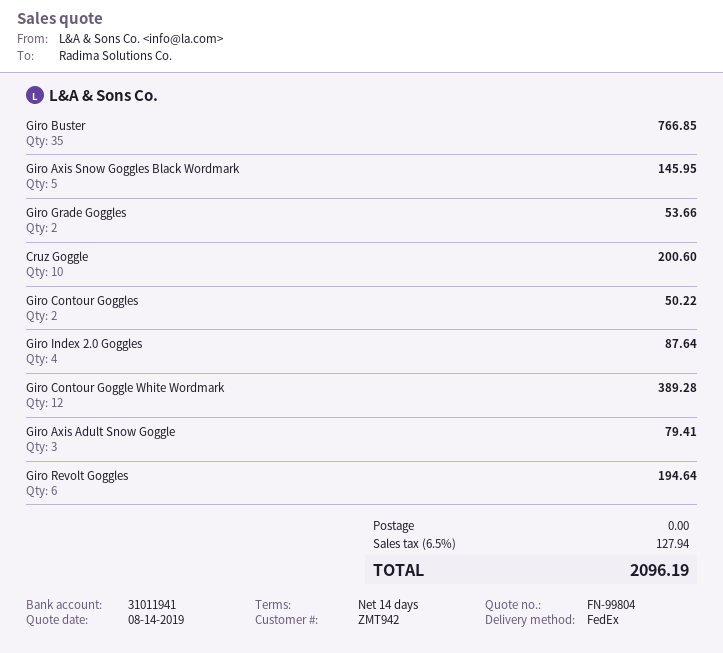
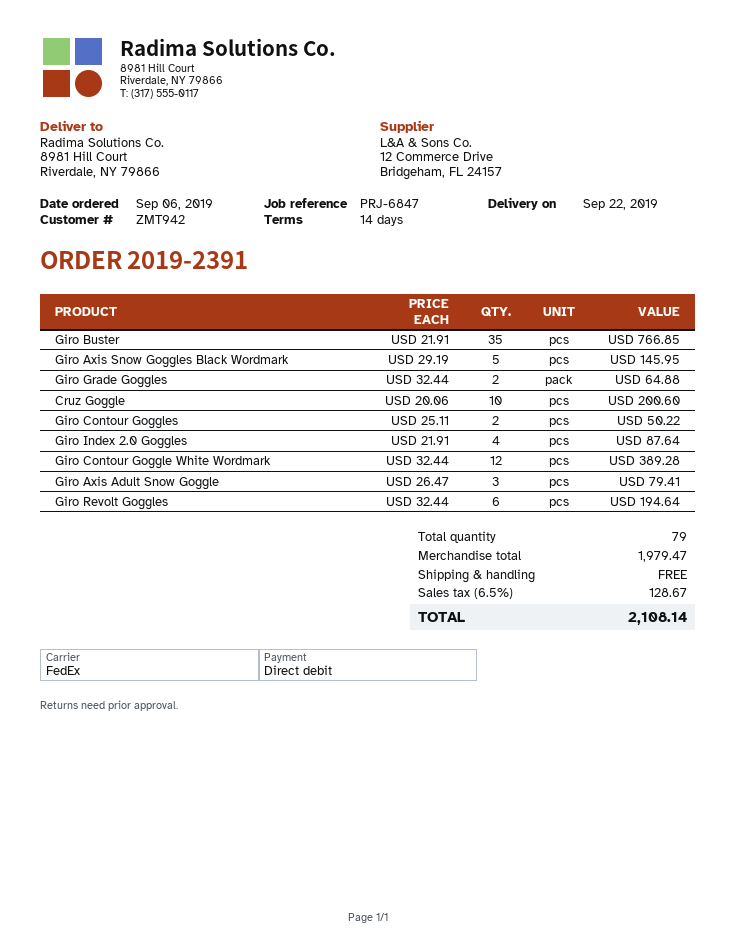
Giro Grade Goggles: 2 for 53.66 -> 2 for 64.88
tax: 6.5% = 127.94 -> 6.5% = 128.67
total: 2096.19 -> 2108.14

